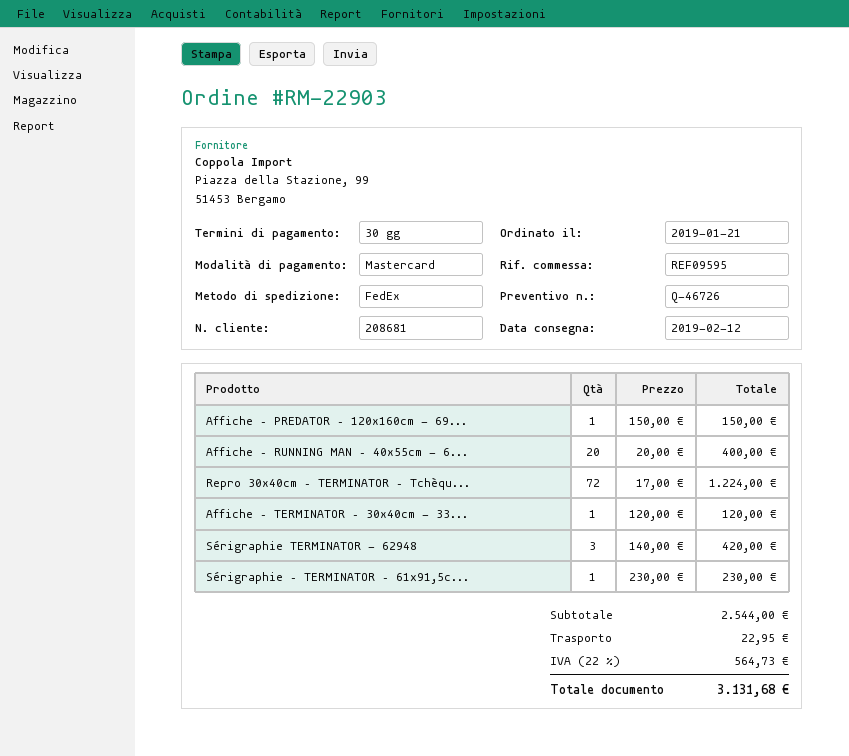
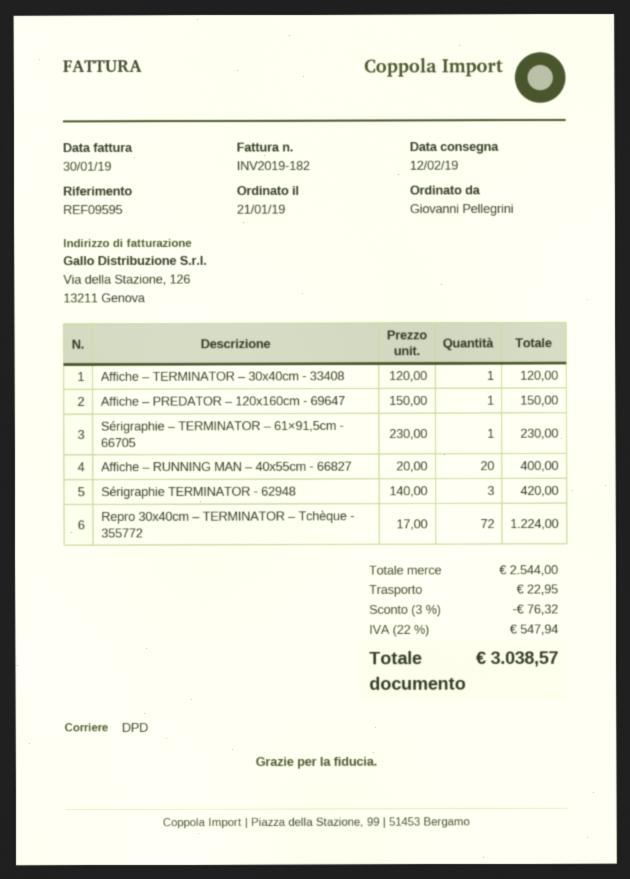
shipping method: FedEx -> DPD
discount: none -> 3% = 76.32
tax: 22% = 564.73 -> 22% = 547.94
total: 3131.68 -> 3038.57

